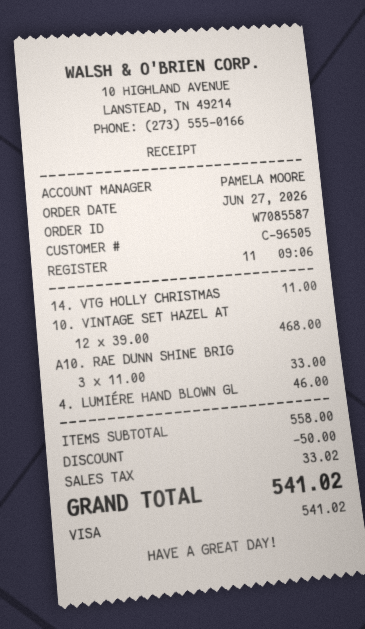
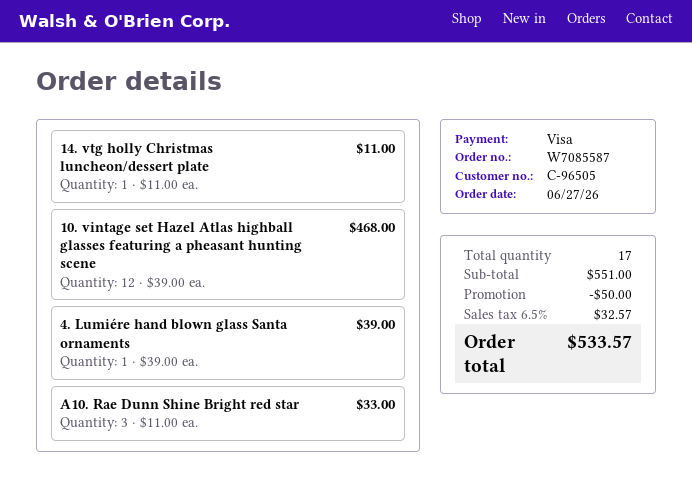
4. LUMIÉRE HAND BLOWN GL: 1 x 46.00 = 46.00 -> 1 x 39.00 = 39.00
subtotal: 558.00 -> 551.00
tax: 33.02 -> 32.57
total: 541.02 -> 533.57

